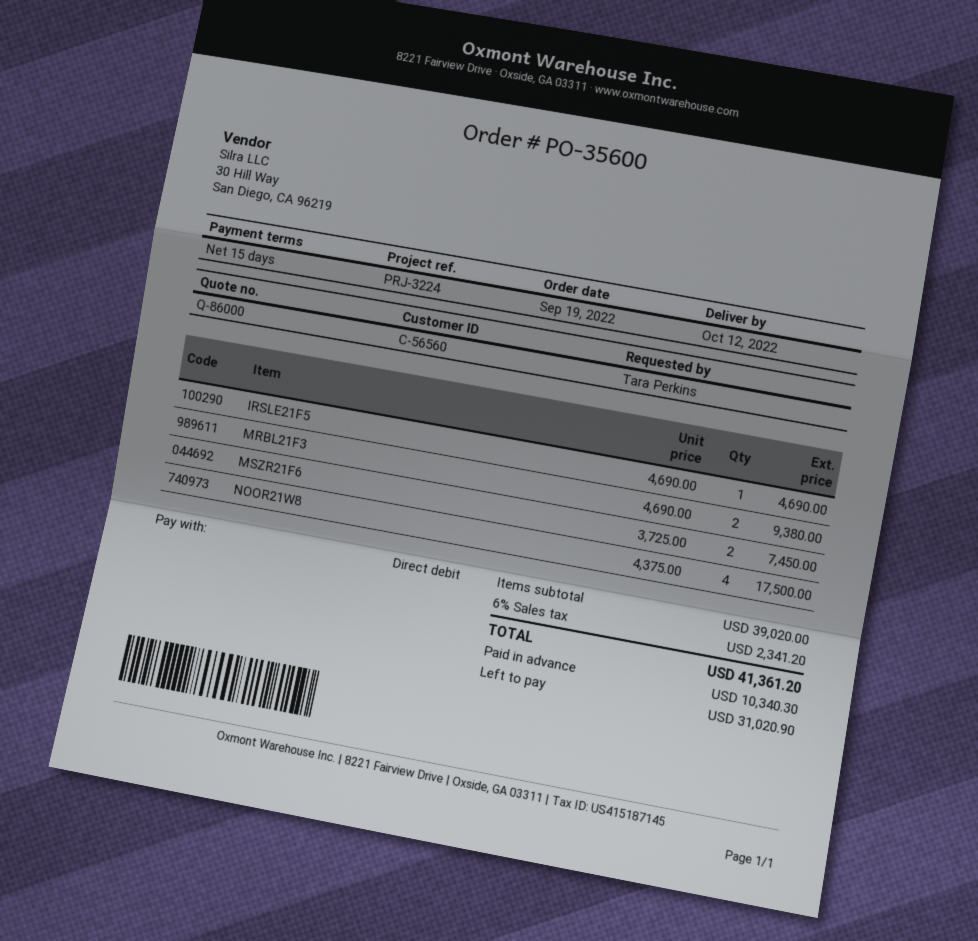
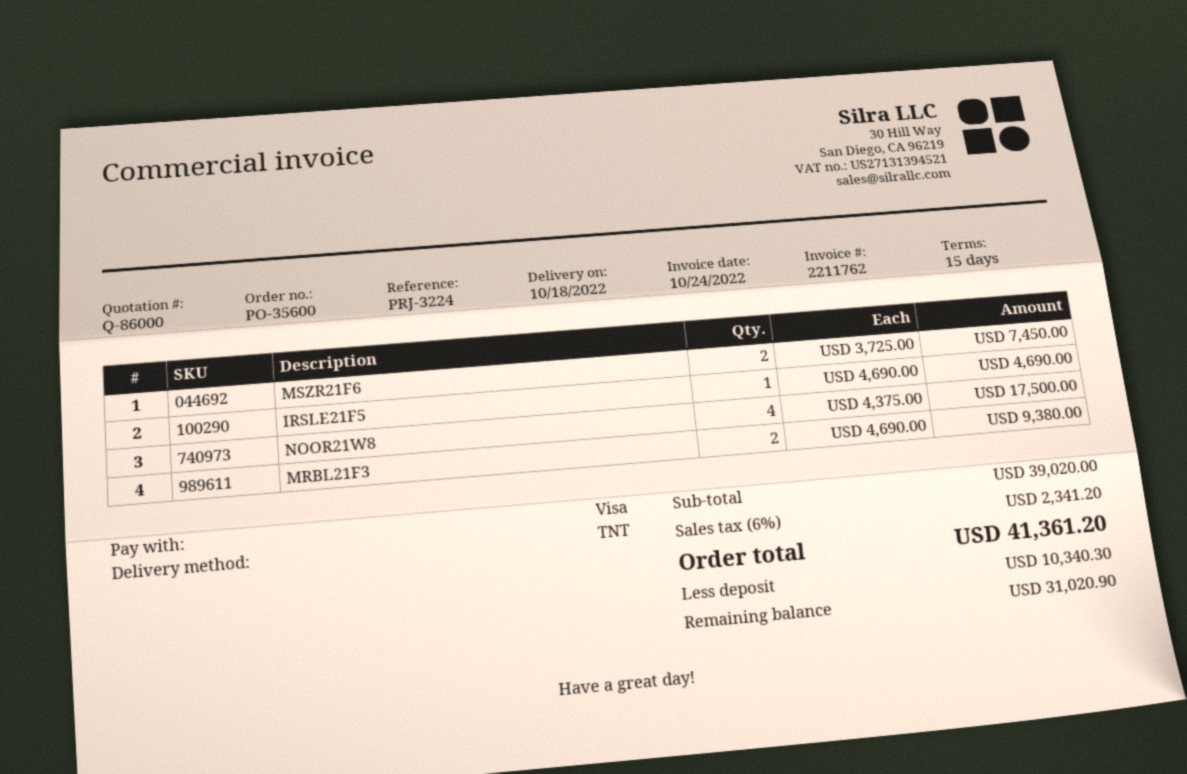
delivery date: 2022-10-12 -> 2022-10-18
payment method: direct debit -> Visa

